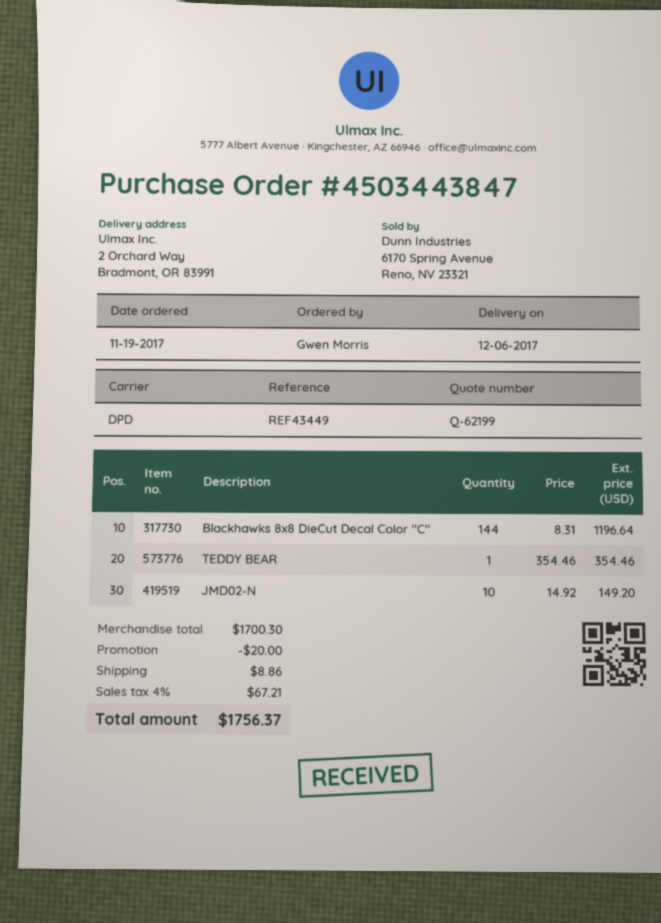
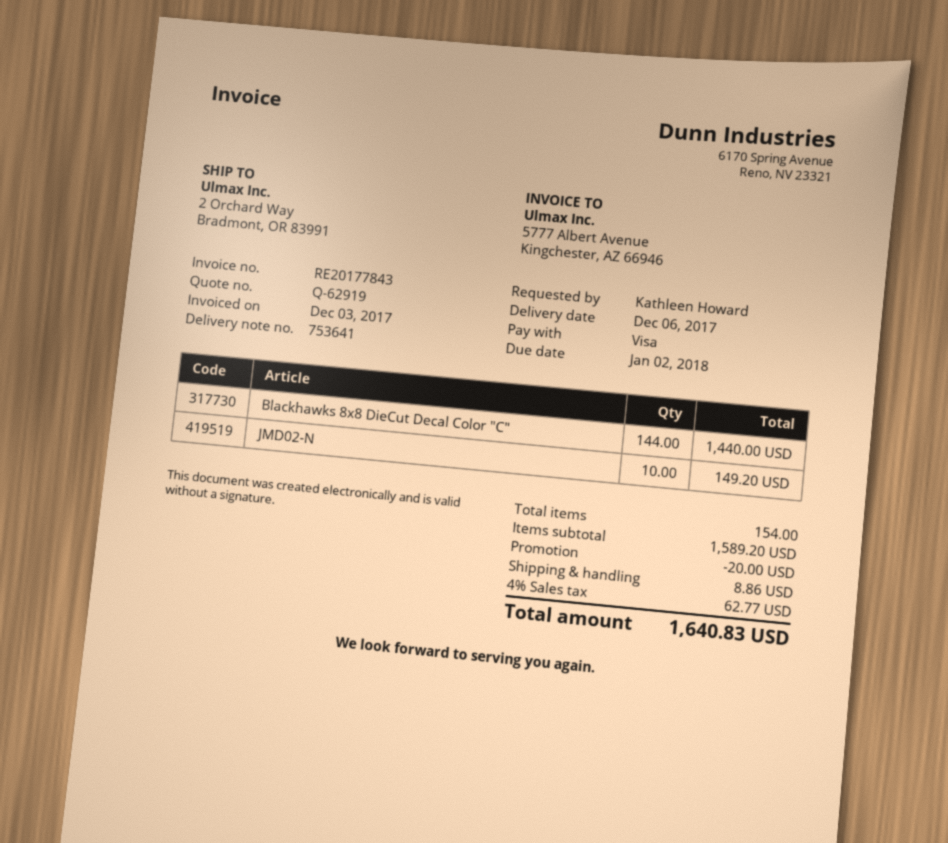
quote number: Q-62199 -> Q-62919
ordered by: Gwen Morris -> Kathleen Howard
Blackhawks 8x8 DieCut Decal Color "C": 144 for 1196.64 -> 144 for 1440.00
TEDDY BEAR: 1 for 354.46 -> none
subtotal: 1700.30 -> 1589.20
tax: 4% = 67.21 -> 4% = 62.77
total: 1756.37 -> 1640.83

